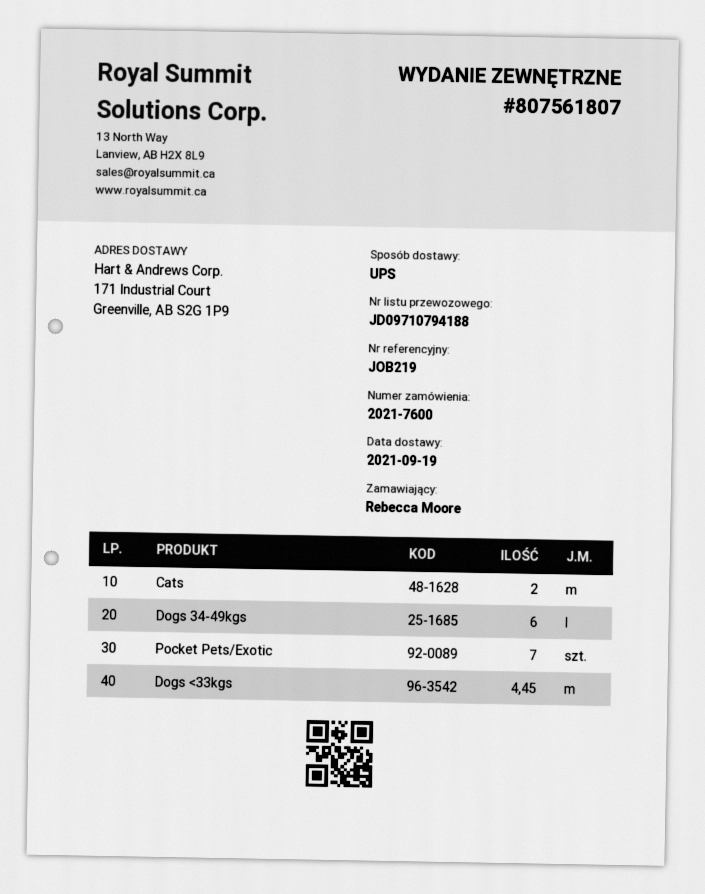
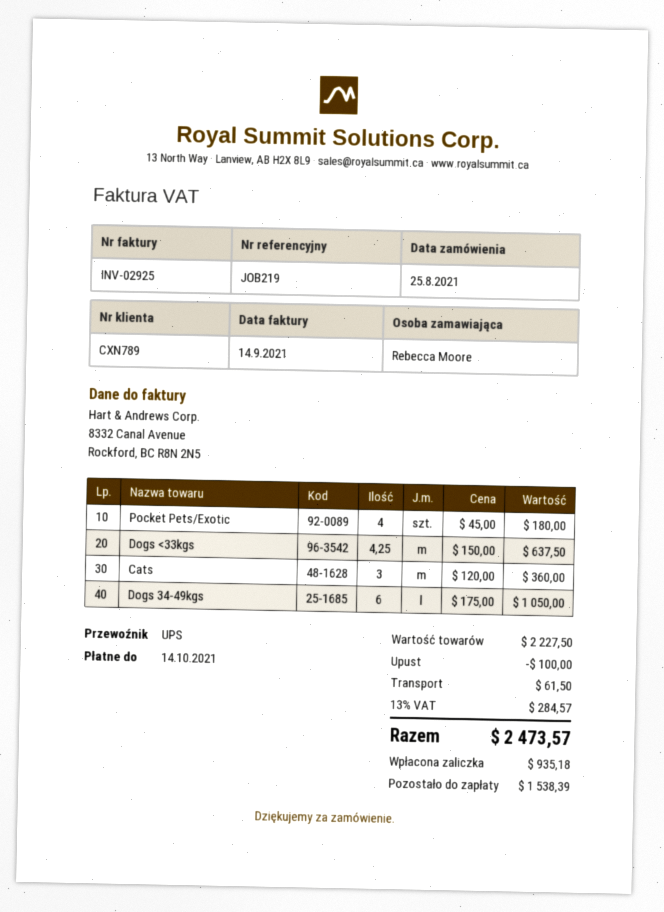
Cats: 2 -> 3
Pocket Pets/Exotic: 7 -> 4
Dogs <33kgs: 4.45 -> 4.25

